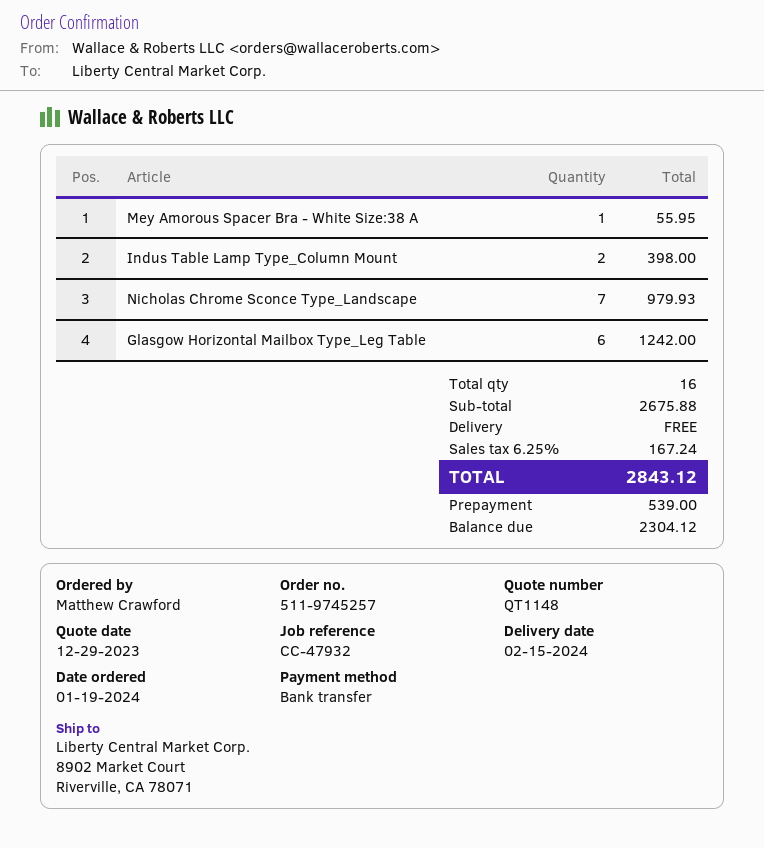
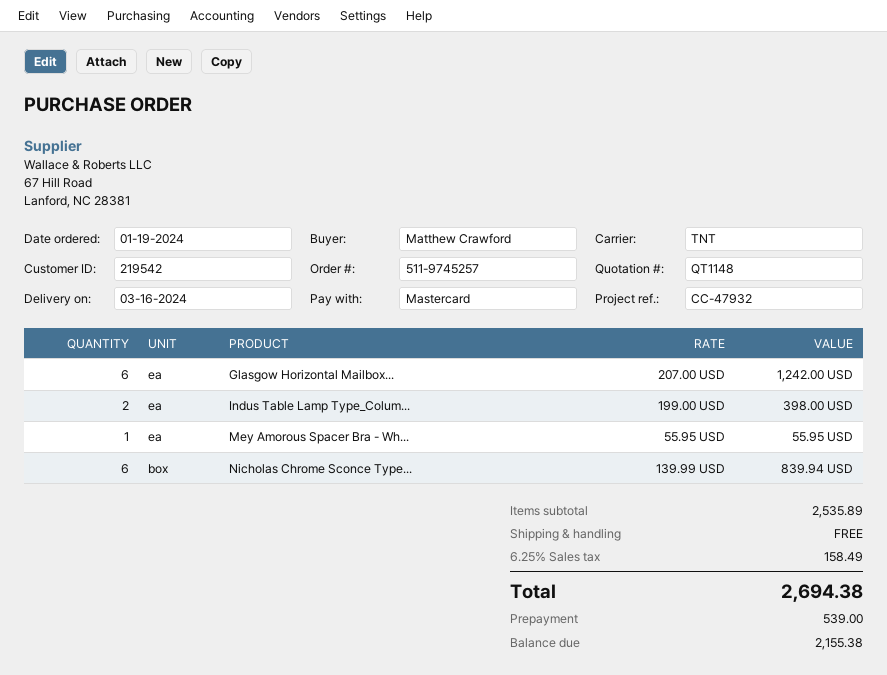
delivery date: 2024-02-15 -> 2024-03-16
payment method: bank transfer -> Mastercard
Nicholas Chrome Sconce Type_Landscape: 7 for 979.93 -> 6 for 839.94
subtotal: 2675.88 -> 2535.89
tax: 6.25% = 167.24 -> 6.25% = 158.49
total: 2843.12 -> 2694.38
balance: 2304.12 -> 2155.38

